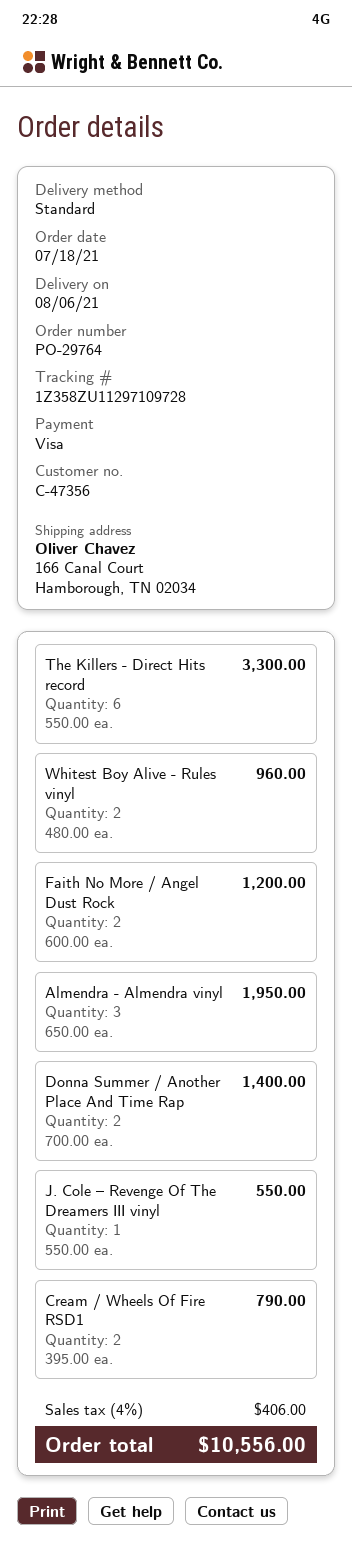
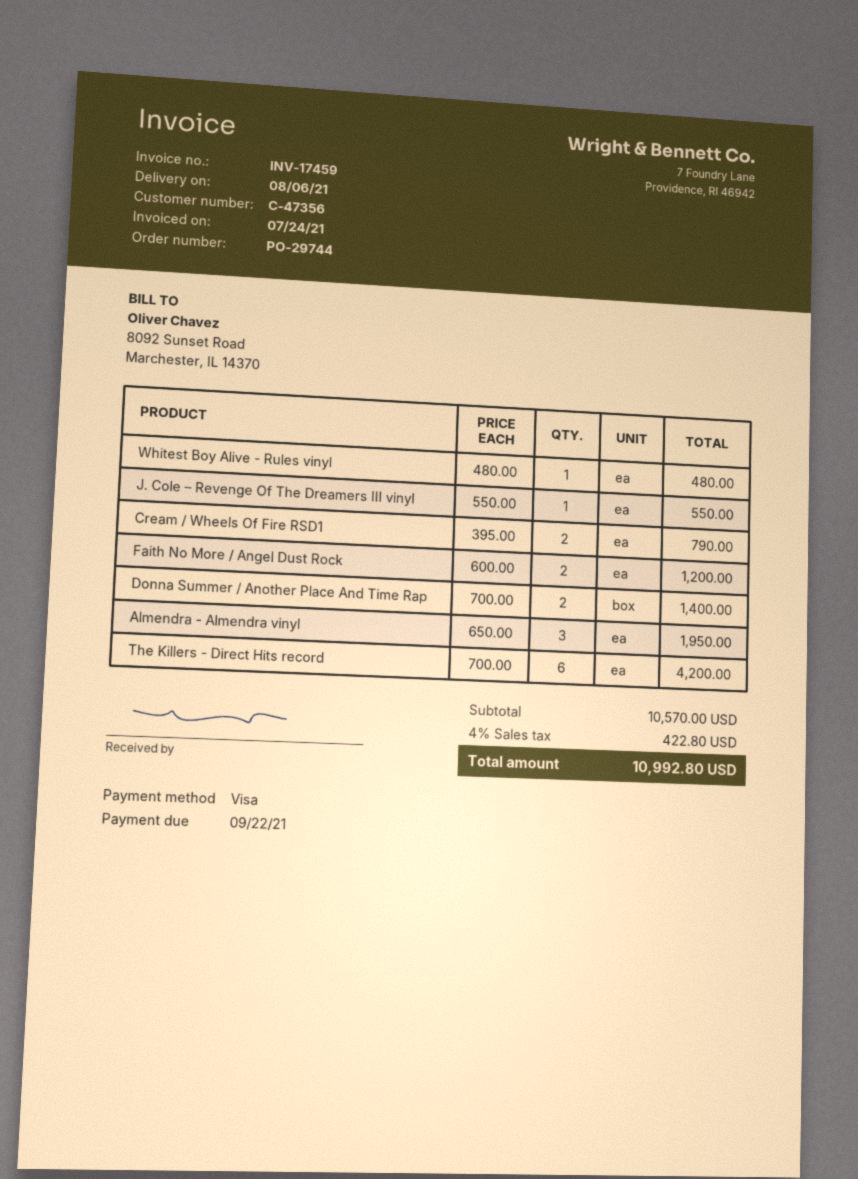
order number: PO-29764 -> PO-29744
The Killers - Direct Hits record: 6 x 550.00 = 3300.00 -> 6 x 700.00 = 4200.00
Whitest Boy Alive - Rules vinyl: 2 x 480.00 = 960.00 -> 1 x 480.00 = 480.00
tax: 4% = 406.00 -> 4% = 422.80
total: 10556.00 -> 10992.80

